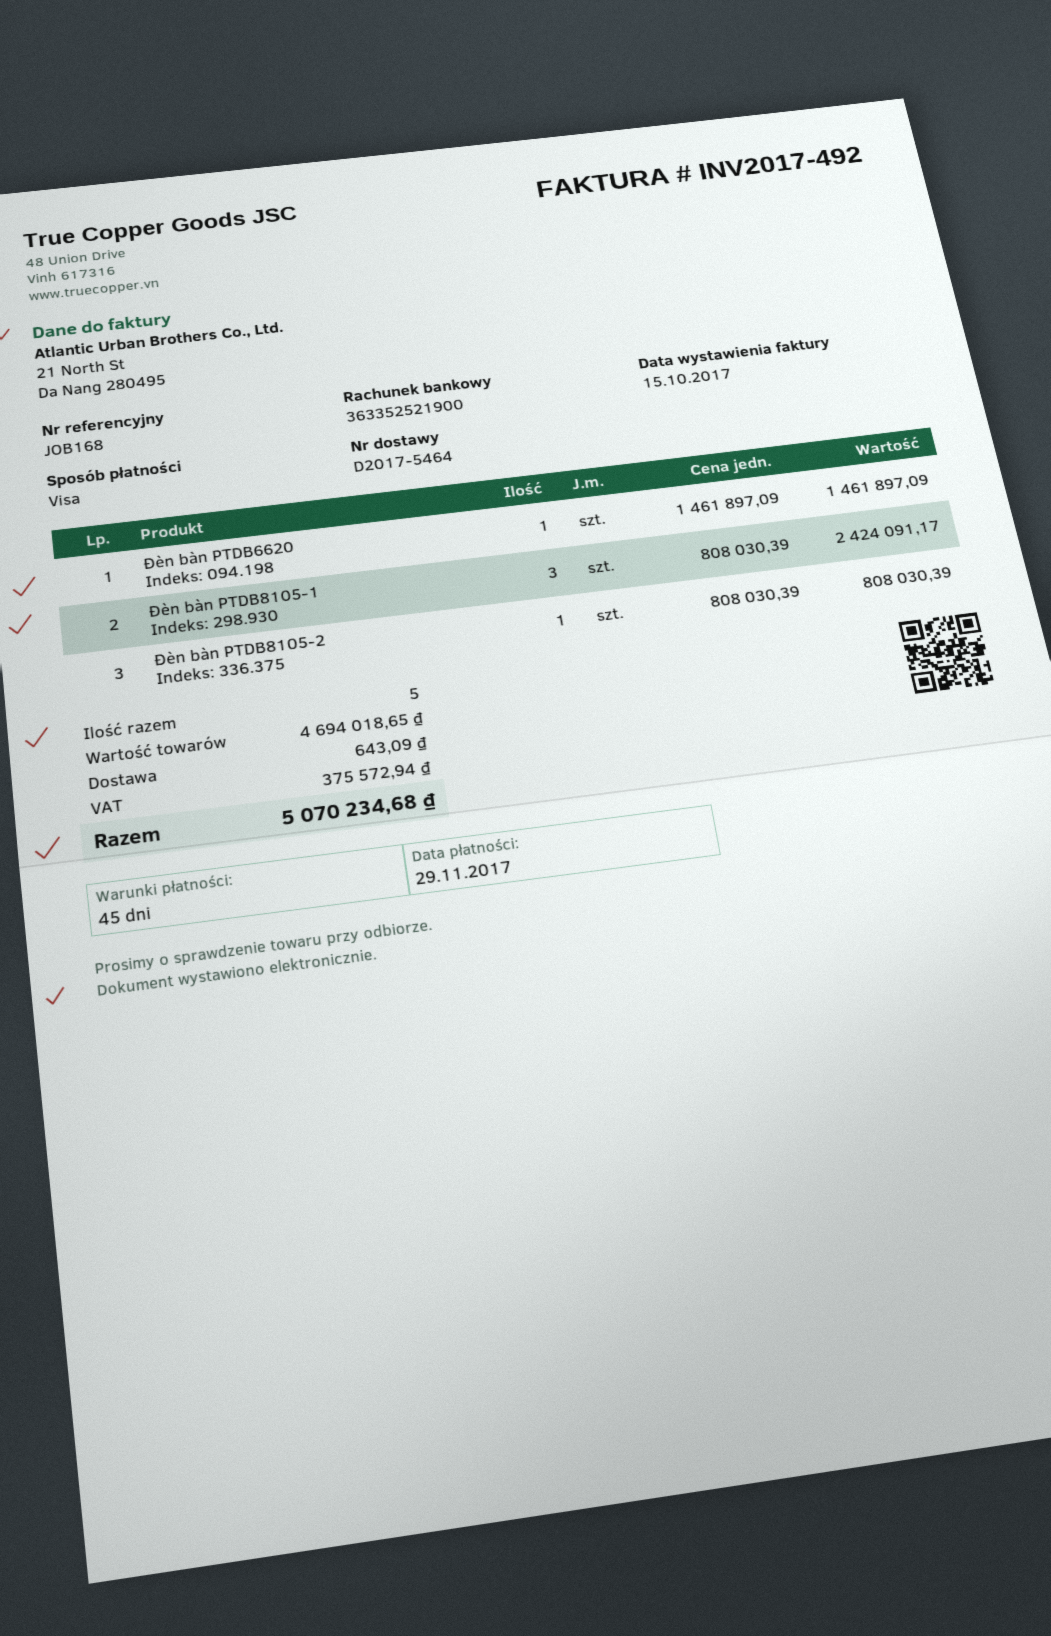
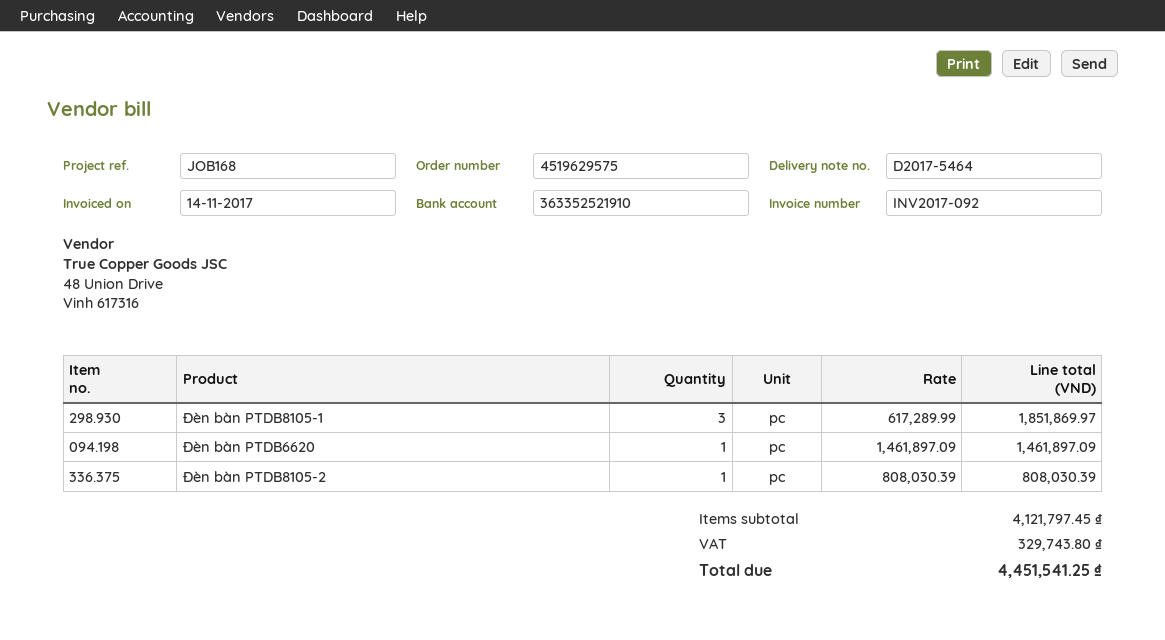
invoice number: INV2017-492 -> INV2017-092
invoice date: 2017-10-15 -> 2017-11-14
bank account: 363352521900 -> 363352521910
Đèn bàn PTDB8105-1: 3 x 808030.39 = 2424091.17 -> 3 x 617289.99 = 1851869.97
subtotal: 4694018.65 -> 4121797.45
shipping: 643.09 -> none
tax: 375572.94 -> 329743.80
total: 5070234.68 -> 4451541.25

